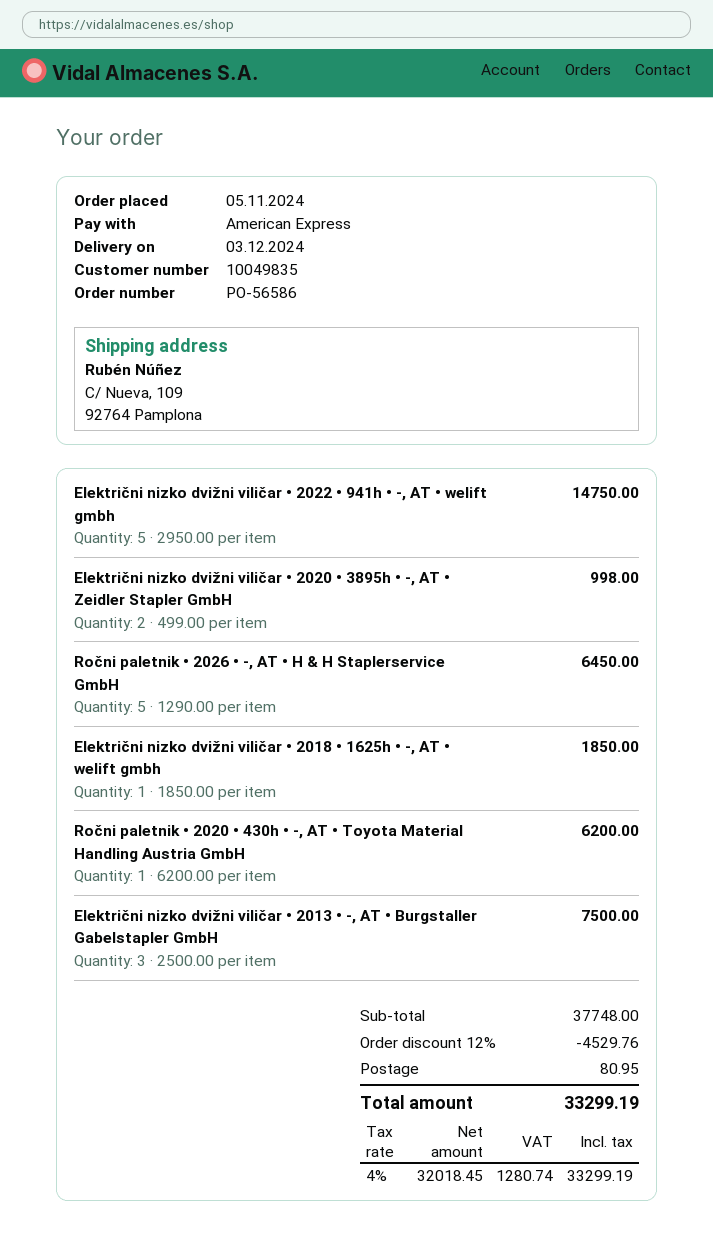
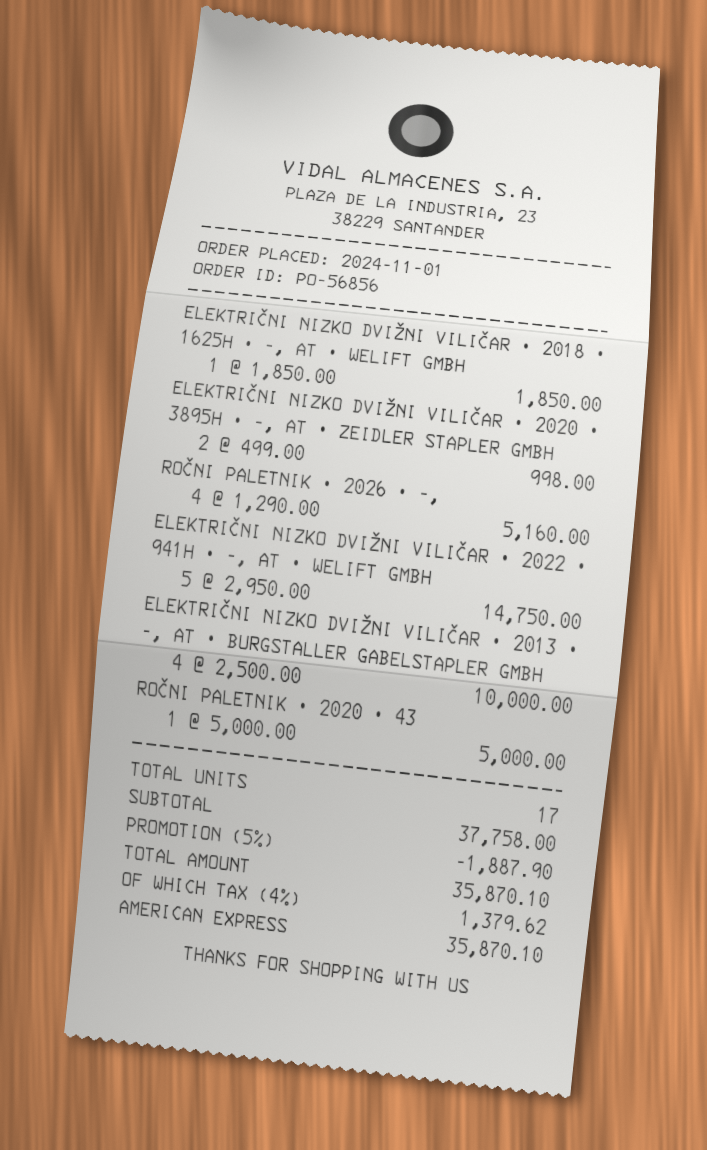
order number: PO-56586 -> PO-56856
order date: 2024-11-05 -> 2024-11-01
Ročni paletnik • 2026 • -, AT • H & H Staplerservice GmbH: 5 x 1290.00 = 6450.00 -> 4 x 1290.00 = 5160.00
Ročni paletnik • 2020 • 430h • -, AT • Toyota Material Handling Austria GmbH: 1 x 6200.00 = 6200.00 -> 1 x 5000.00 = 5000.00
Električni nizko dvižni viličar • 2013 • -, AT • Burgstaller Gabelstapler GmbH: 3 x 2500.00 = 7500.00 -> 4 x 2500.00 = 10000.00
subtotal: 37748.00 -> 37758.00
discount: 12% = 4529.76 -> 5% = 1887.90
shipping: 80.95 -> none
tax: 4% = 1280.74 -> 4% = 1379.62
total: 33299.19 -> 35870.10

